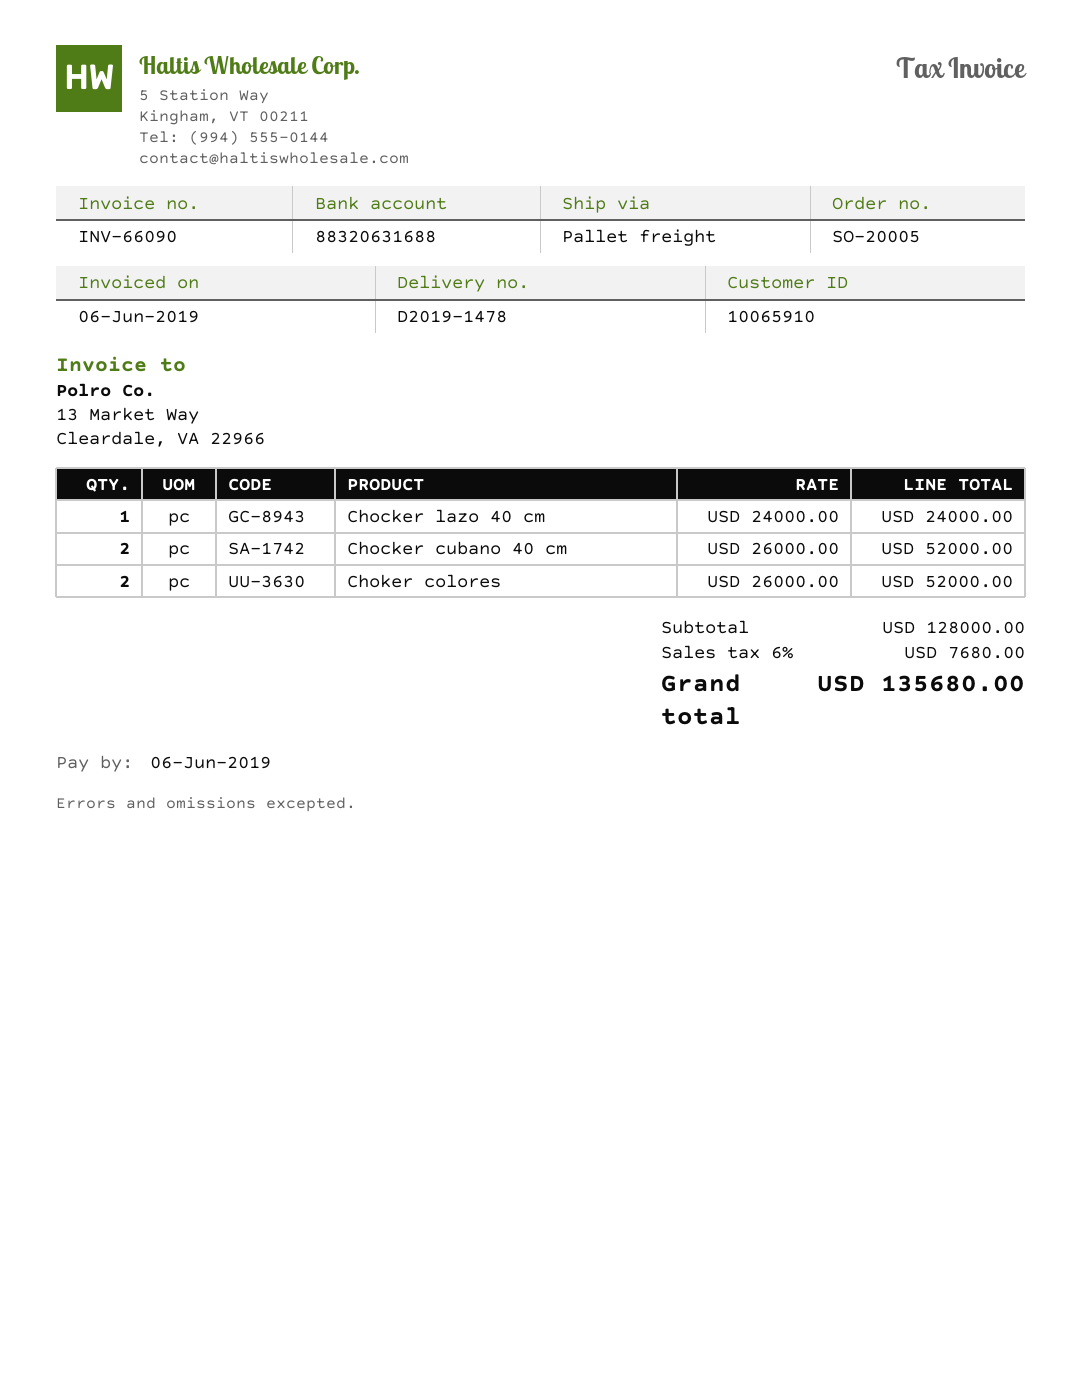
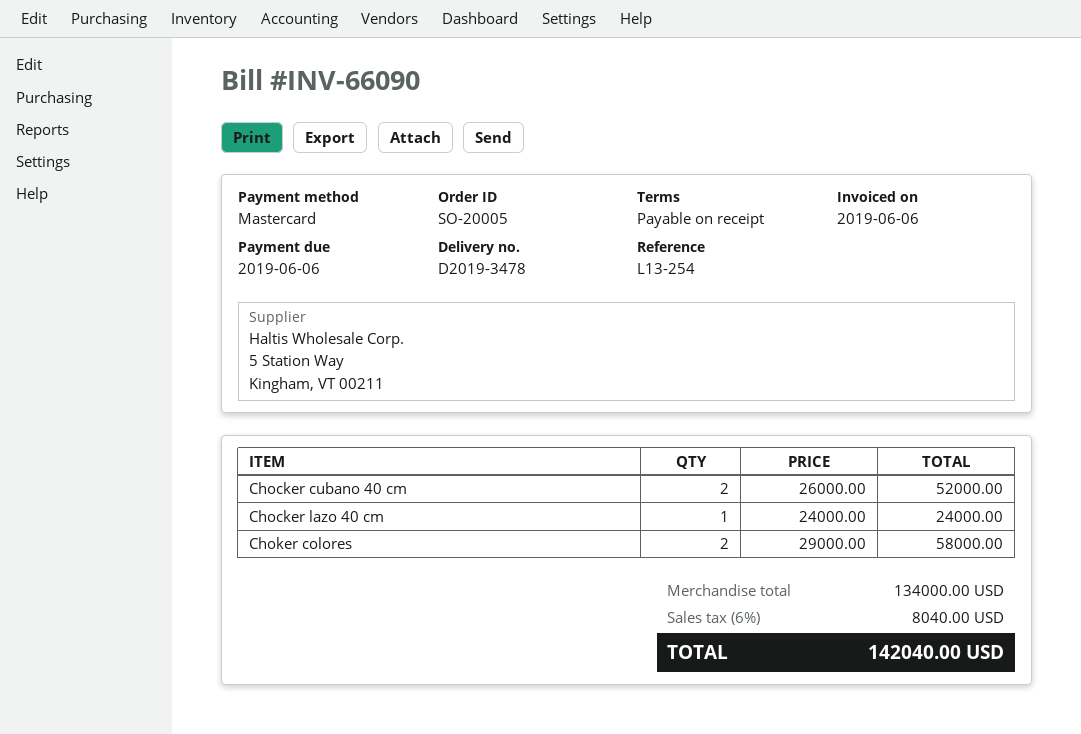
delivery note number: D2019-1478 -> D2019-3478
Choker colores: 2 x 26000.00 = 52000.00 -> 2 x 29000.00 = 58000.00
subtotal: 128000.00 -> 134000.00
tax: 6% = 7680.00 -> 6% = 8040.00
total: 135680.00 -> 142040.00

